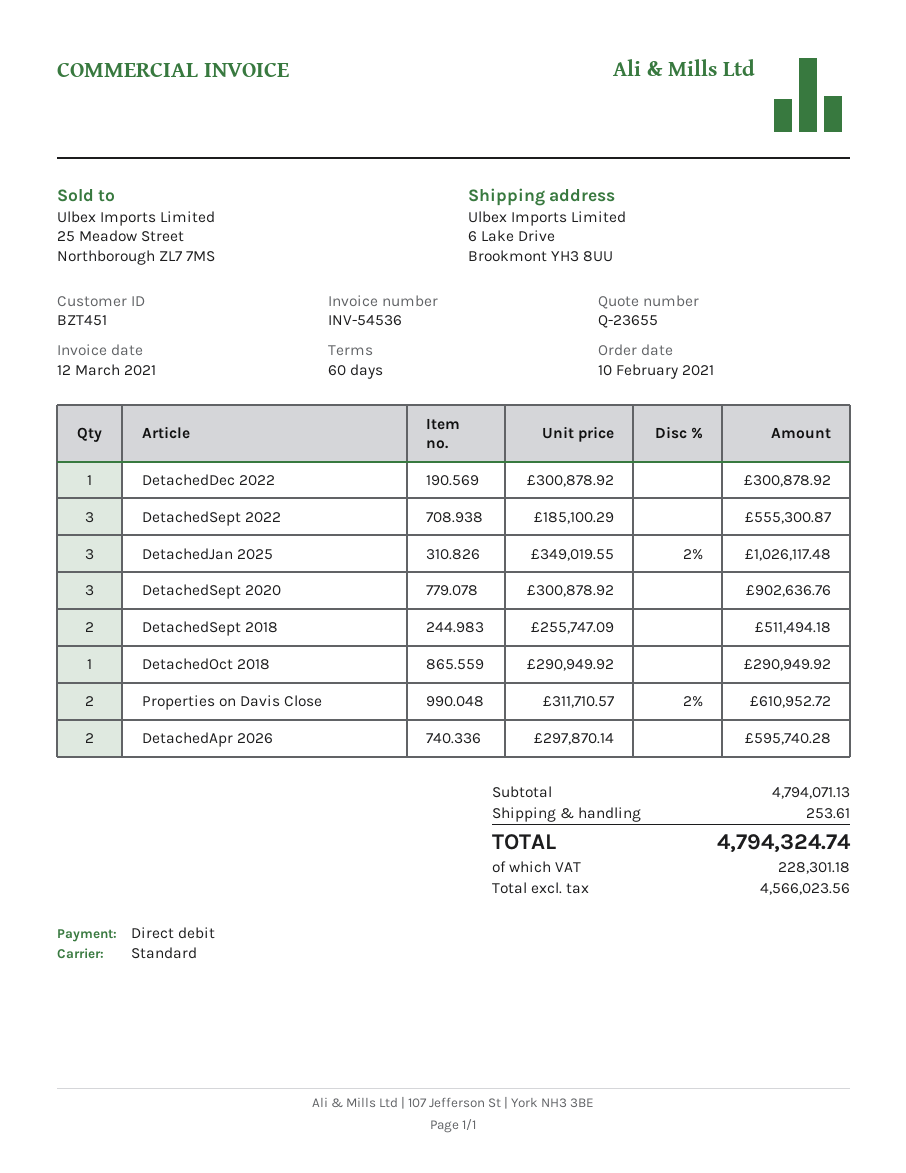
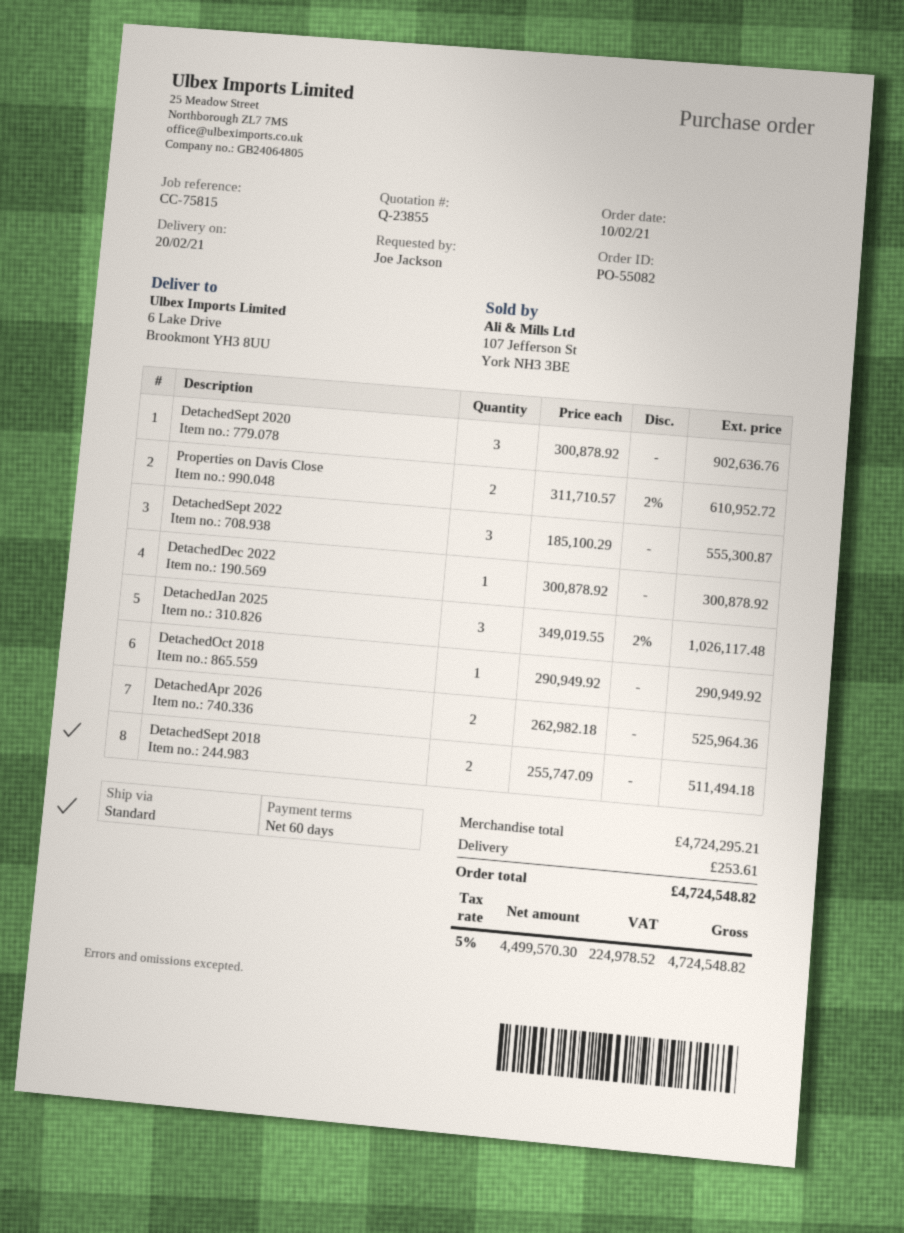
quote number: Q-23655 -> Q-23855
DetachedApr 2026: 2 x 297870.14 = 595740.28 -> 2 x 262982.18 = 525964.36
subtotal: 4794071.13 -> 4724295.21
net: 4566023.56 -> 4499570.30
tax: 228301.18 -> 224978.52
total: 4794324.74 -> 4724548.82

